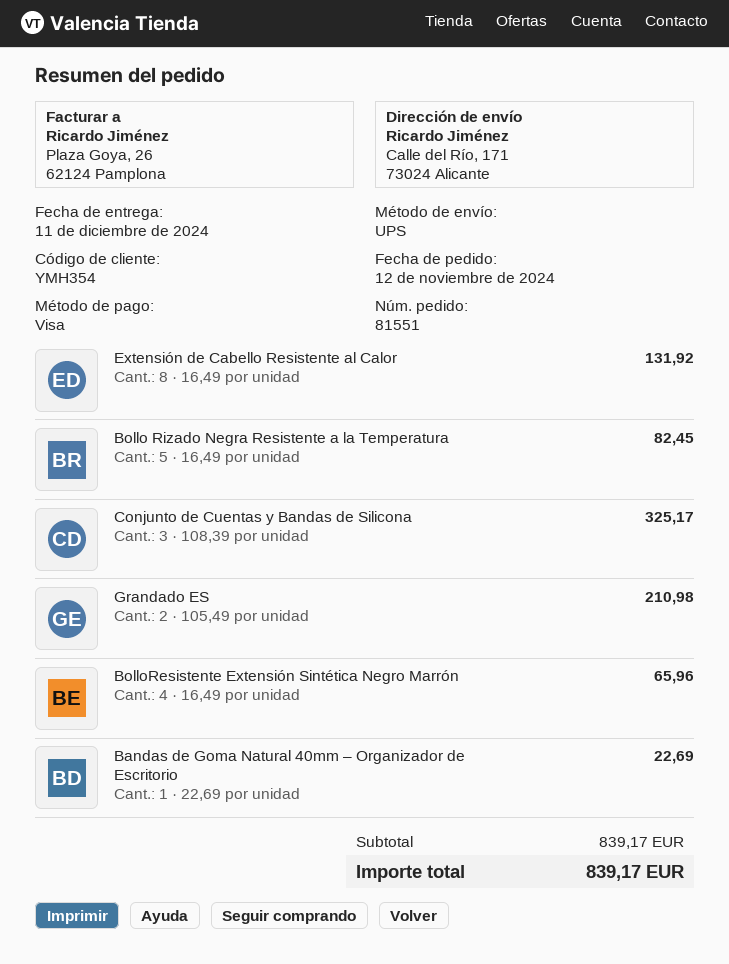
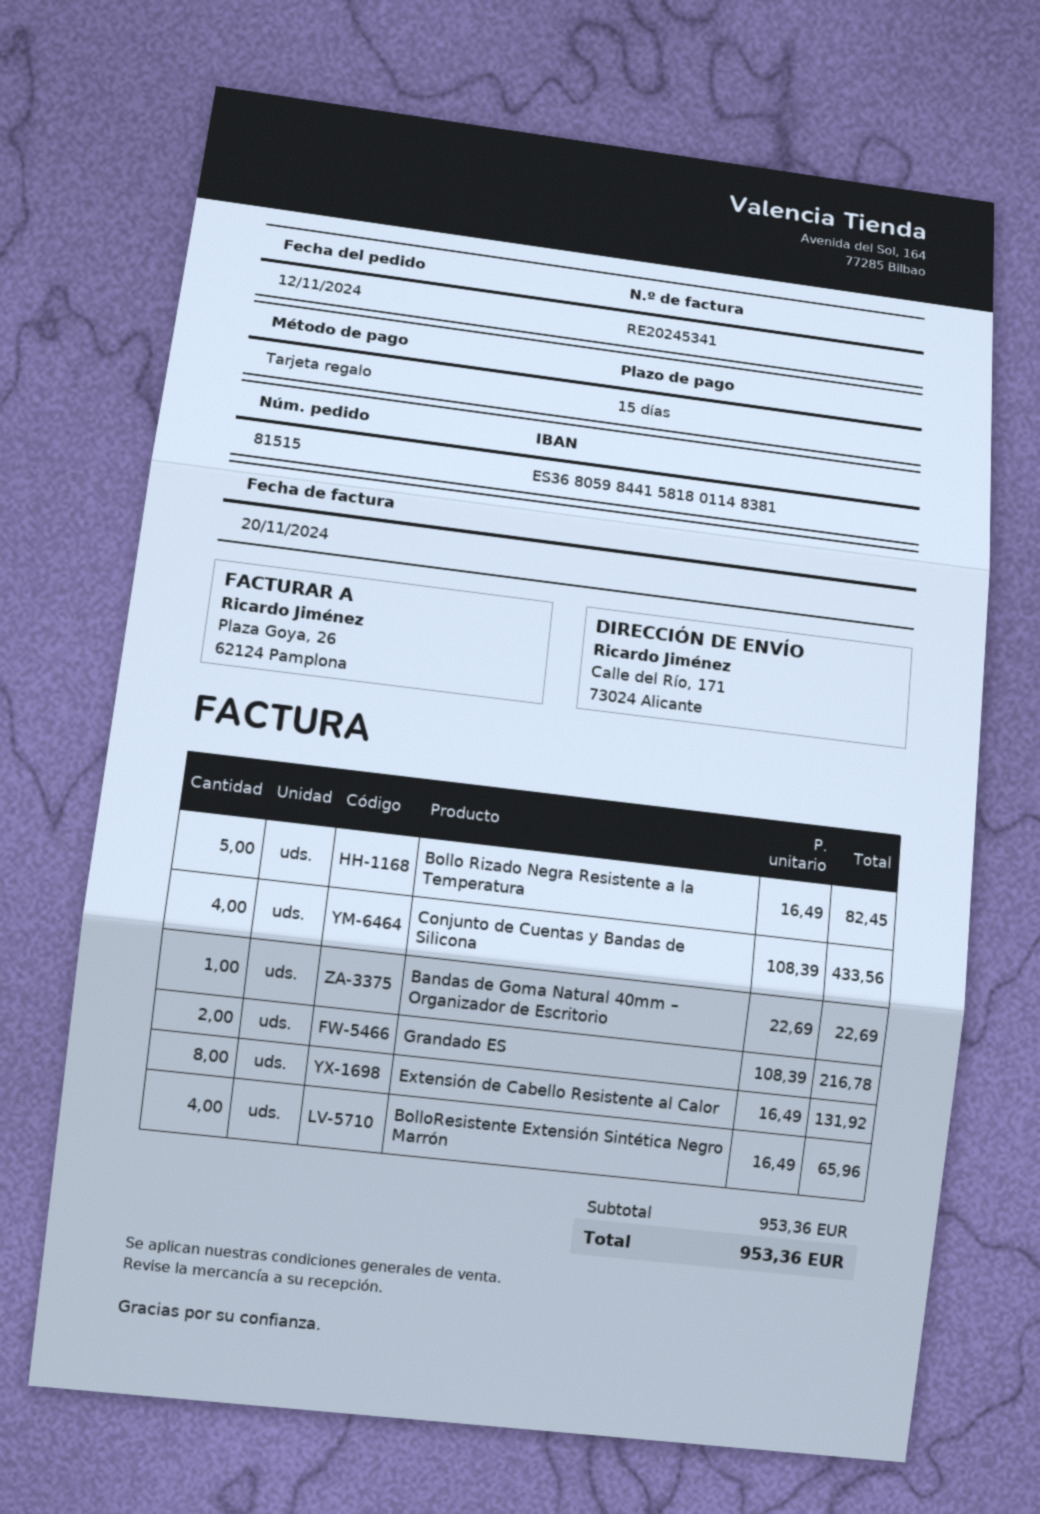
order number: 81551 -> 81515
payment method: Visa -> gift card
Conjunto de Cuentas y Bandas de Silicona: 3 x 108.39 = 325.17 -> 4 x 108.39 = 433.56
Grandado ES: 2 x 105.49 = 210.98 -> 2 x 108.39 = 216.78
subtotal: 839.17 -> 953.36
total: 839.17 -> 953.36

